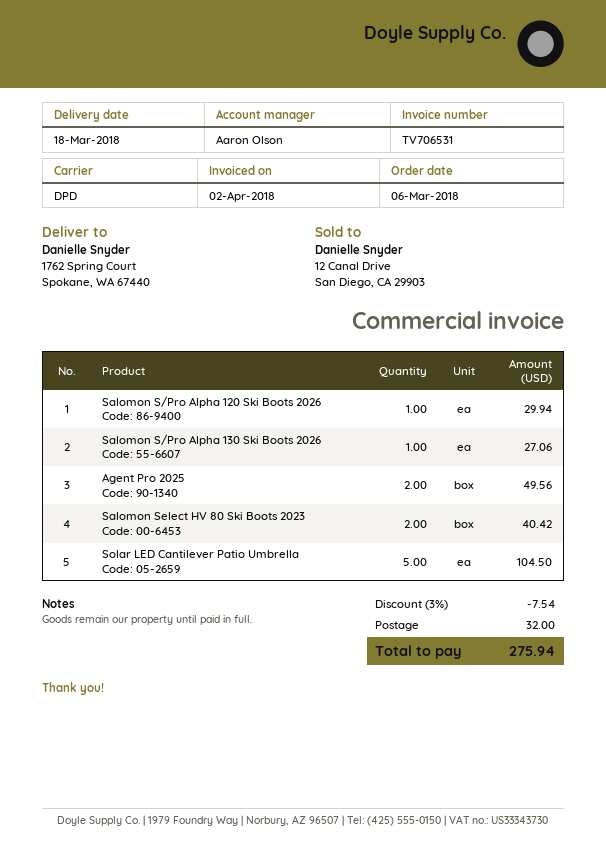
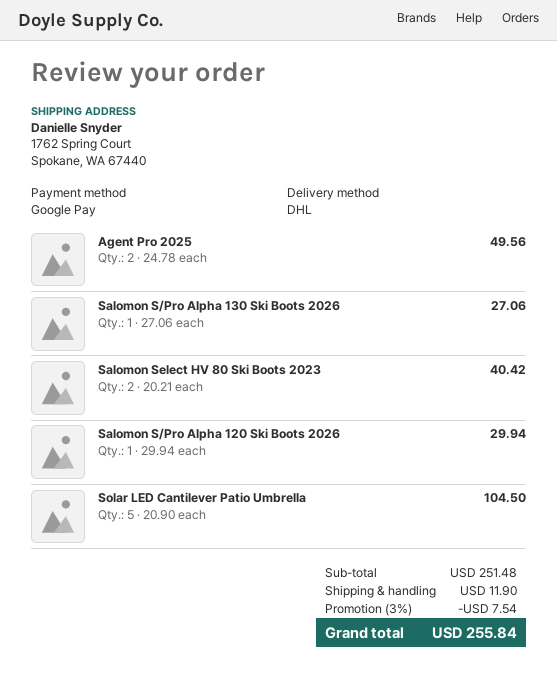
shipping method: DPD -> DHL
shipping: 32.00 -> 11.90
total: 275.94 -> 255.84

